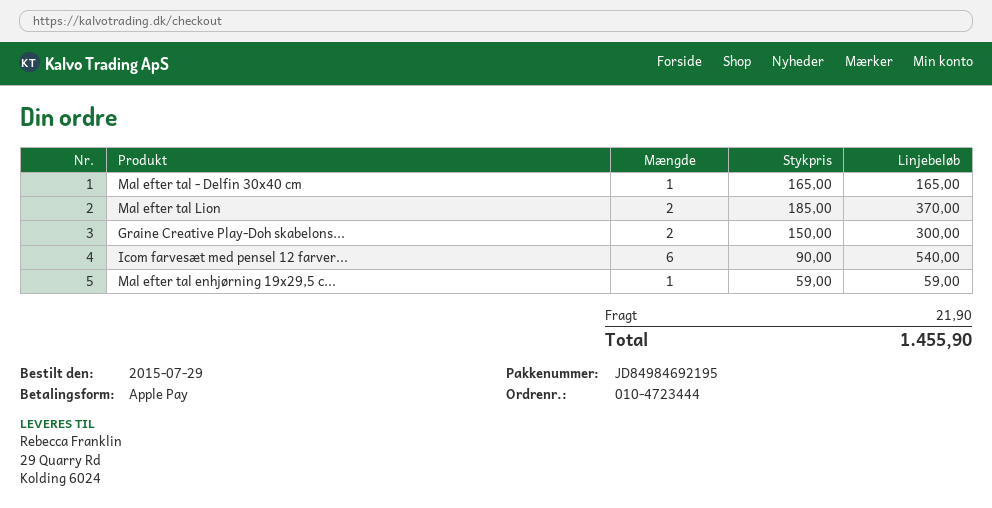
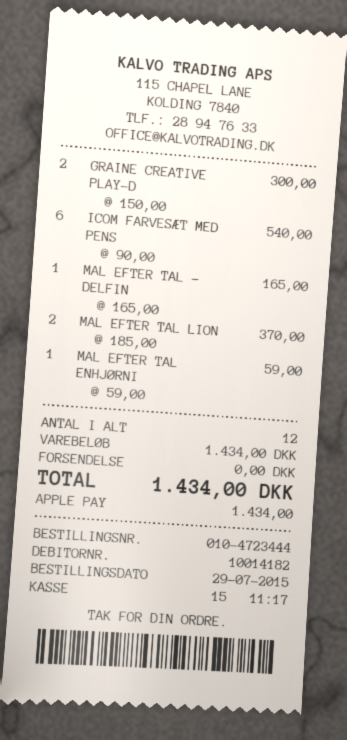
shipping: 21.90 -> 0.00
total: 1455.90 -> 1434.00

